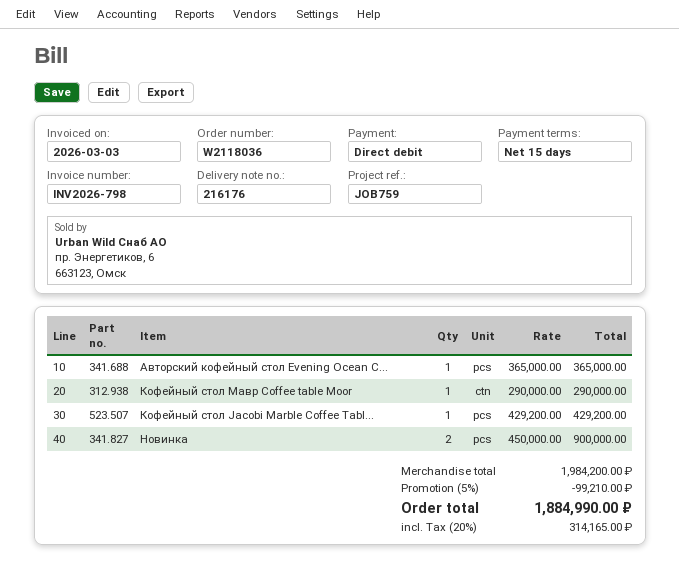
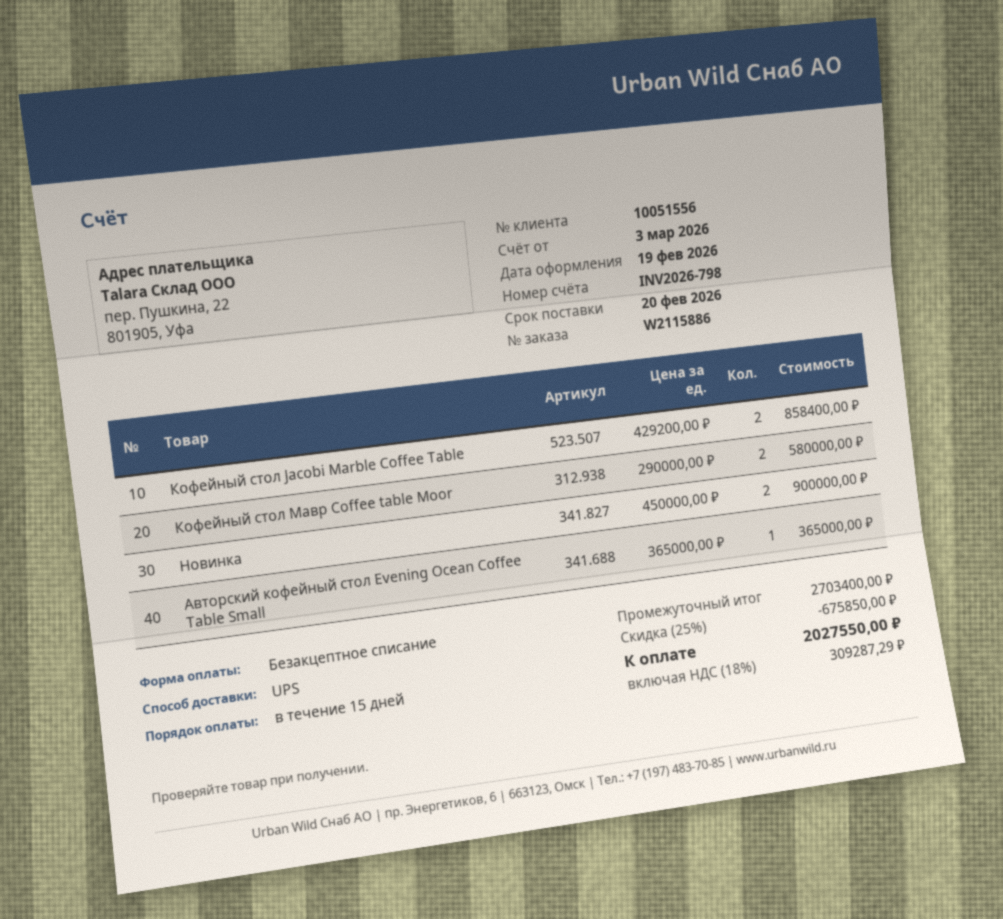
order number: W2118036 -> W2115886
Кофейный стол Мавр Coffee table Moor: 1 x 290000.00 = 290000.00 -> 2 x 290000.00 = 580000.00
Кофейный стол Jacobi Marble Coffee Tabl...: 1 x 429200.00 = 429200.00 -> 2 x 429200.00 = 858400.00
subtotal: 1984200.00 -> 2703400.00
discount: 5% = 99210.00 -> 25% = 675850.00
tax: 20% = 314165.00 -> 18% = 309287.29
total: 1884990.00 -> 2027550.00

